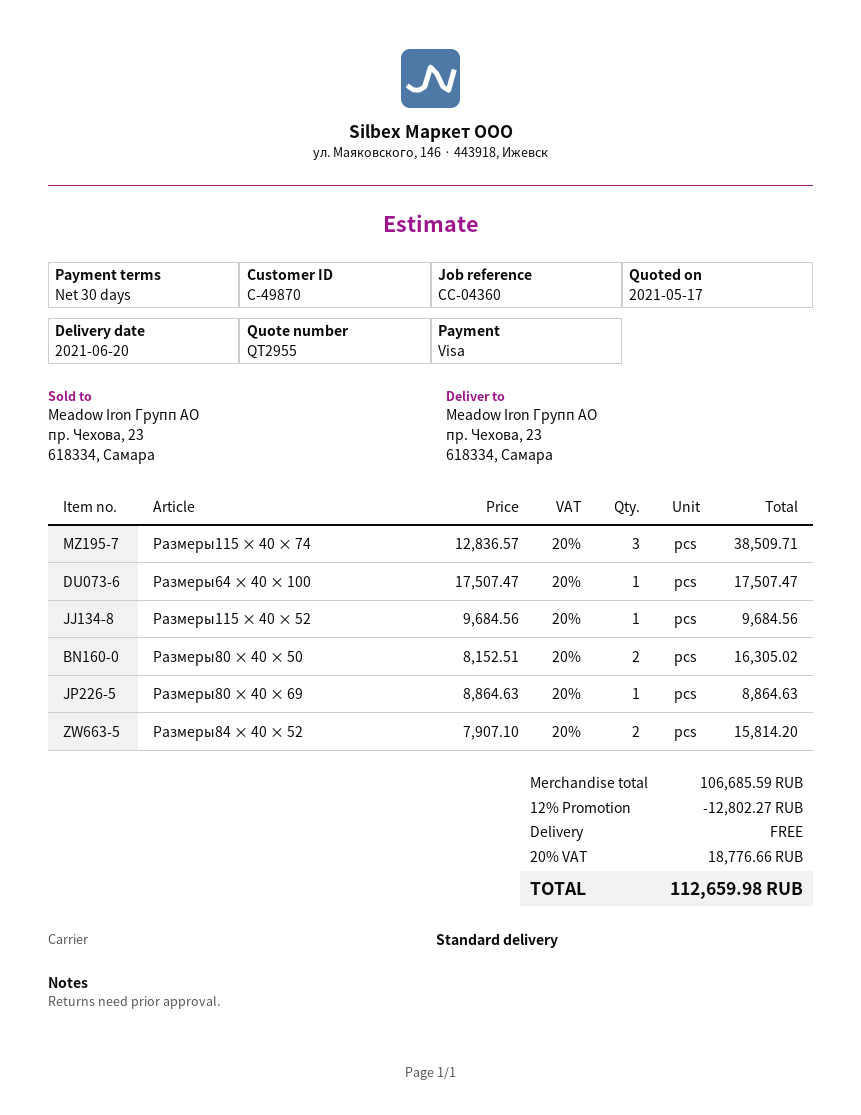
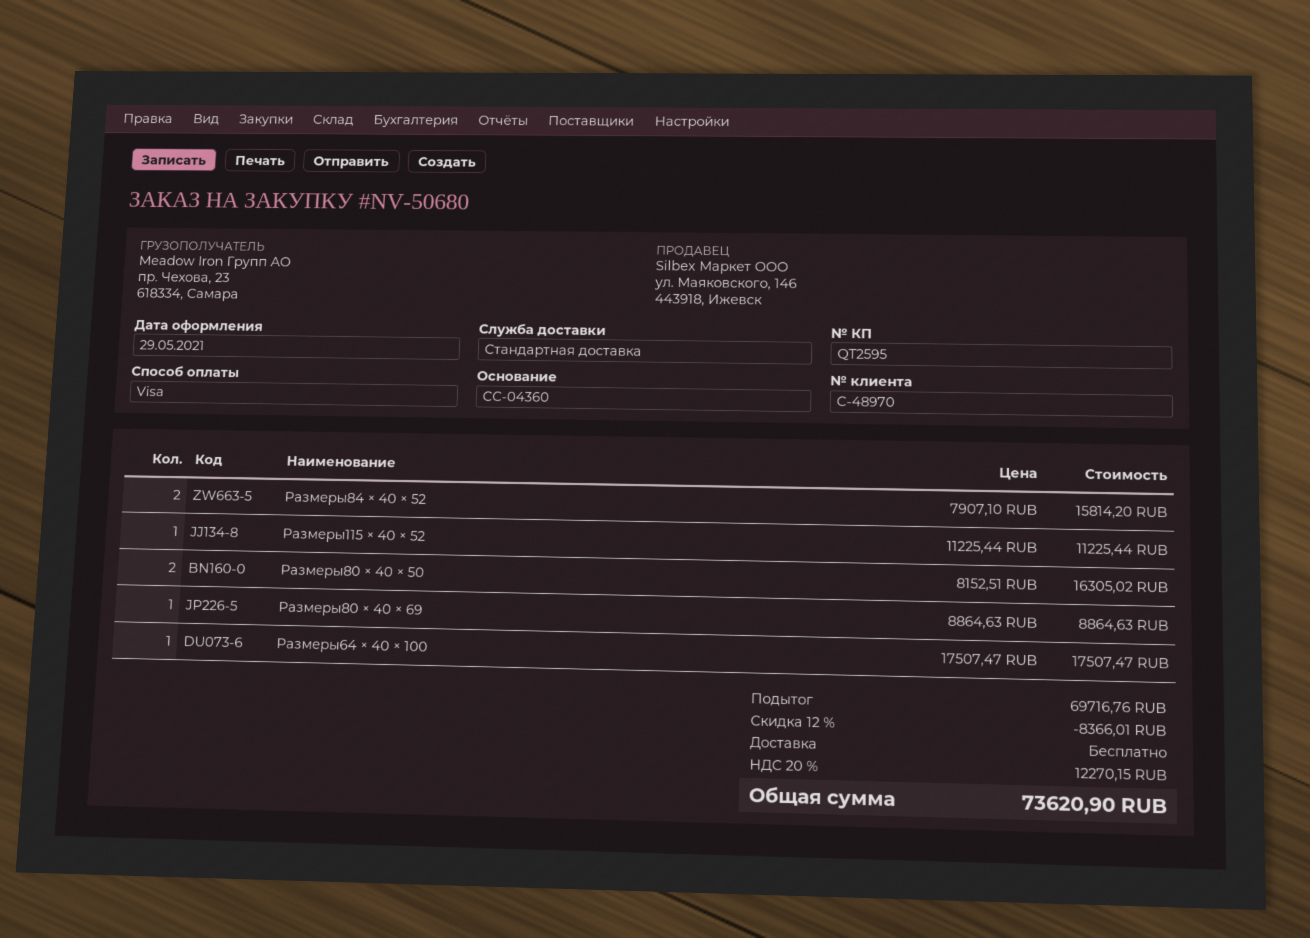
quote number: QT2955 -> QT2595
customer number: C-49870 -> C-48970
Размеры115 × 40 × 74: 3 x 12836.57 = 38509.71 -> none
Размеры115 × 40 × 52: 1 x 9684.56 = 9684.56 -> 1 x 11225.44 = 11225.44
subtotal: 106685.59 -> 69716.76
discount: 12% = 12802.27 -> 12% = 8366.01
tax: 20% = 18776.66 -> 20% = 12270.15
total: 112659.98 -> 73620.90

